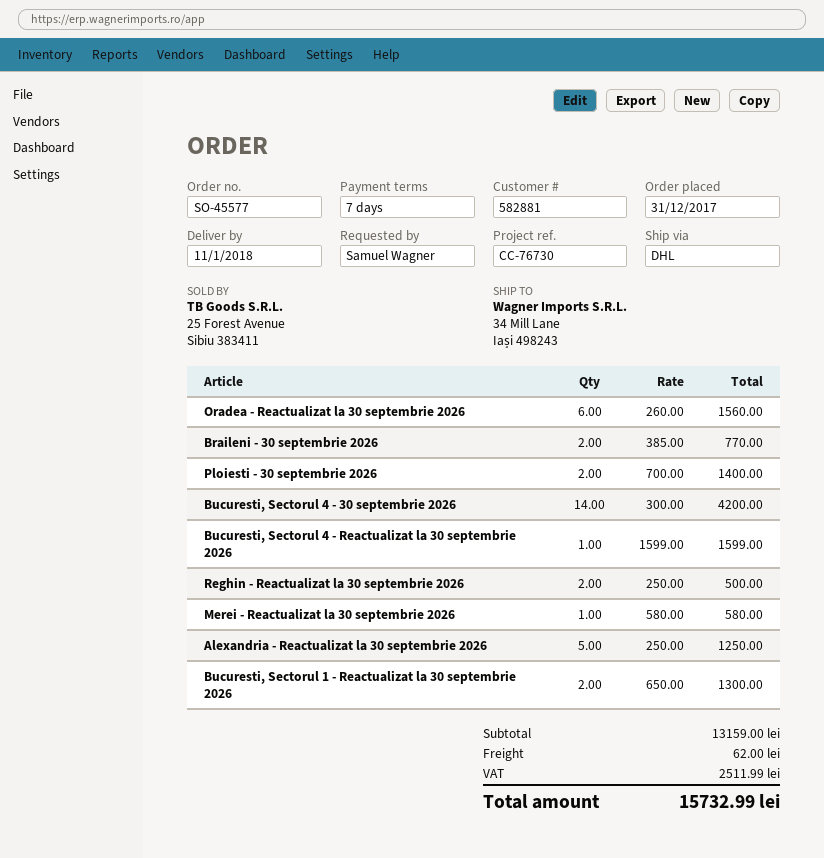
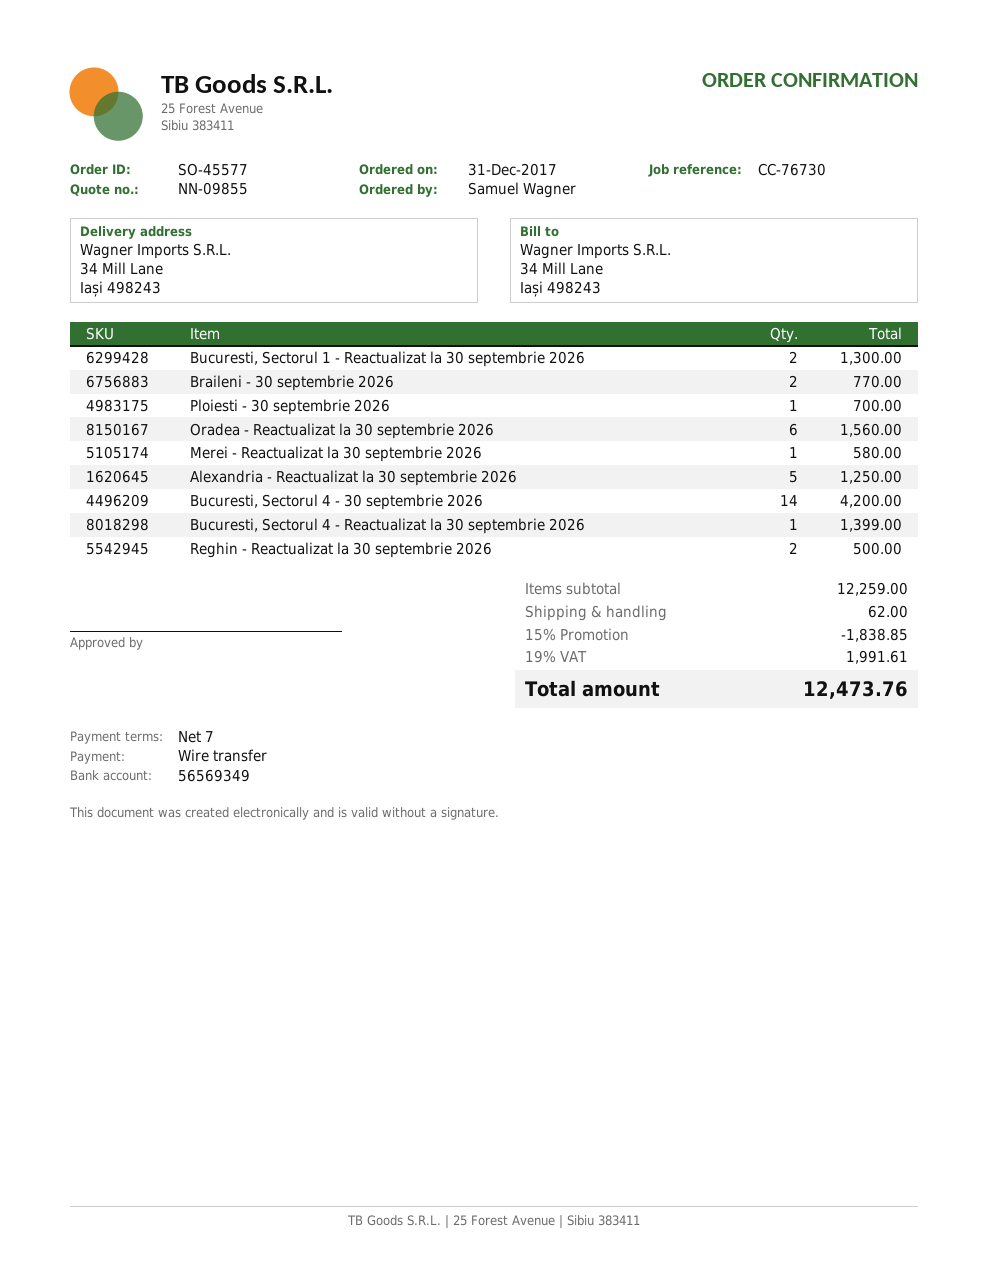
Ploiesti - 30 septembrie 2026: 2 for 1400.00 -> 1 for 700.00
Bucuresti, Sectorul 4 - Reactualizat la 30 septembrie 2026: 1 for 1599.00 -> 1 for 1399.00
subtotal: 13159.00 -> 12259.00
discount: none -> 15% = 1838.85
tax: 2511.99 -> 1991.61
total: 15732.99 -> 12473.76

